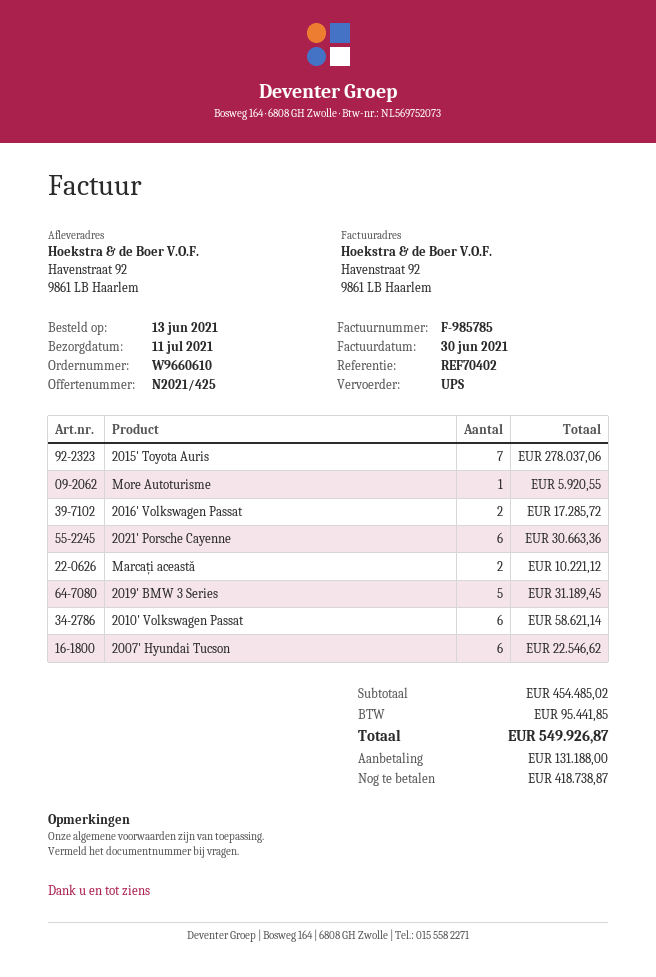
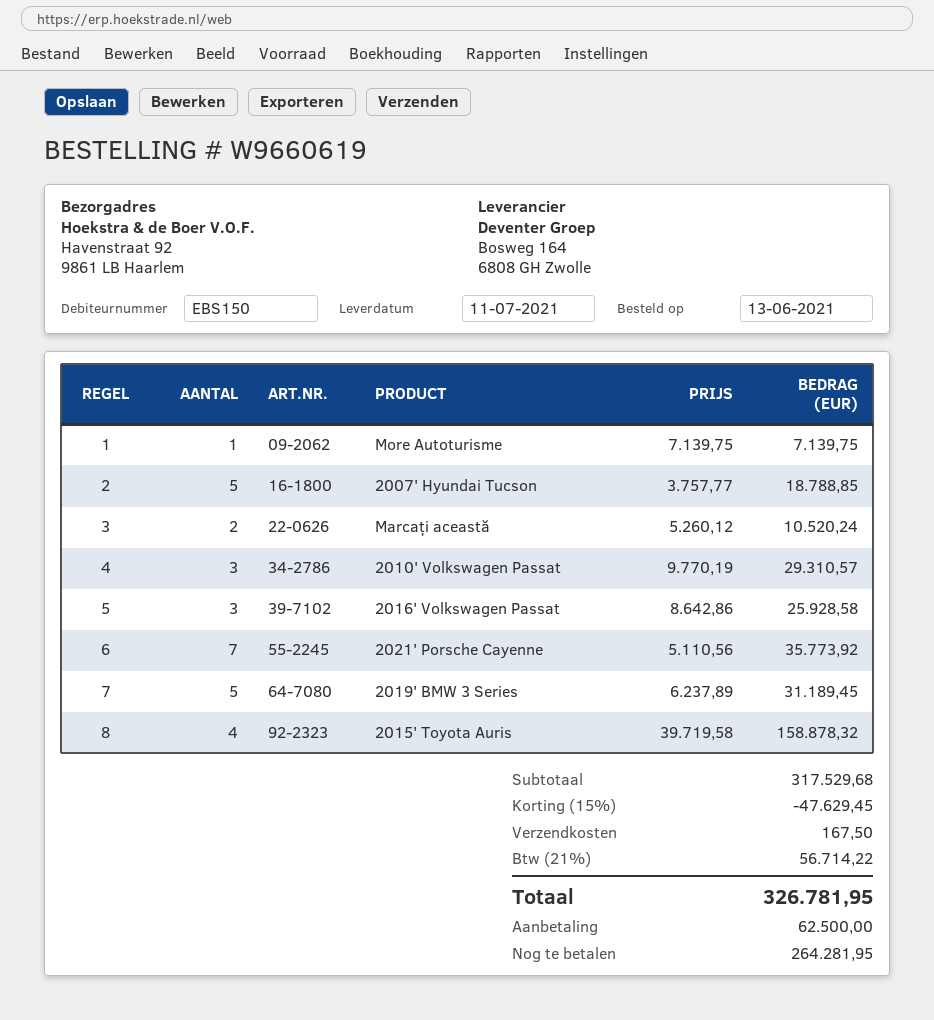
order number: W9660610 -> W9660619
2015' Toyota Auris: 7 for 278037.06 -> 4 for 158878.32
More Autoturisme: 1 for 5920.55 -> 1 for 7139.75
2016' Volkswagen Passat: 2 for 17285.72 -> 3 for 25928.58
2021' Porsche Cayenne: 6 for 30663.36 -> 7 for 35773.92
Marcați această: 2 for 10221.12 -> 2 for 10520.24
2010' Volkswagen Passat: 6 for 58621.14 -> 3 for 29310.57
2007' Hyundai Tucson: 6 for 22546.62 -> 5 for 18788.85
subtotal: 454485.02 -> 317529.68
discount: none -> 15% = 47629.45
shipping: none -> 167.50
tax: 95441.85 -> 56714.22
total: 549926.87 -> 326781.95
deposit: 131188.00 -> 62500.00
balance: 418738.87 -> 264281.95

